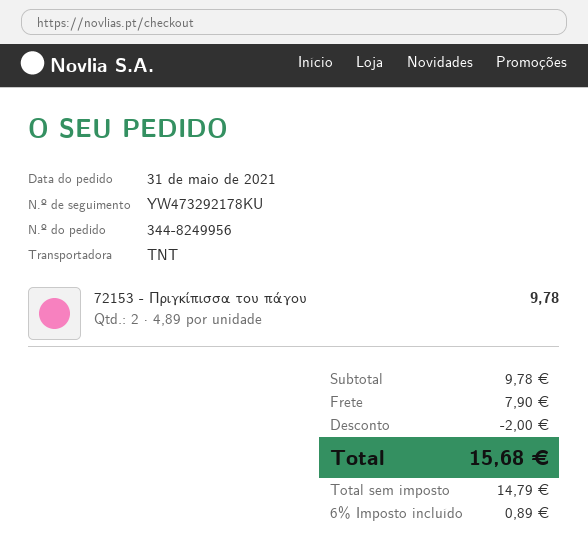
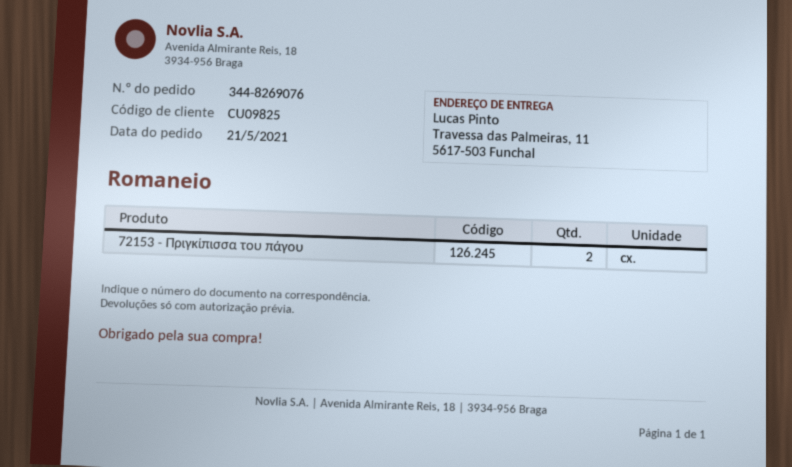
order number: 344-8249956 -> 344-8269076
order date: 2021-05-31 -> 2021-05-21

